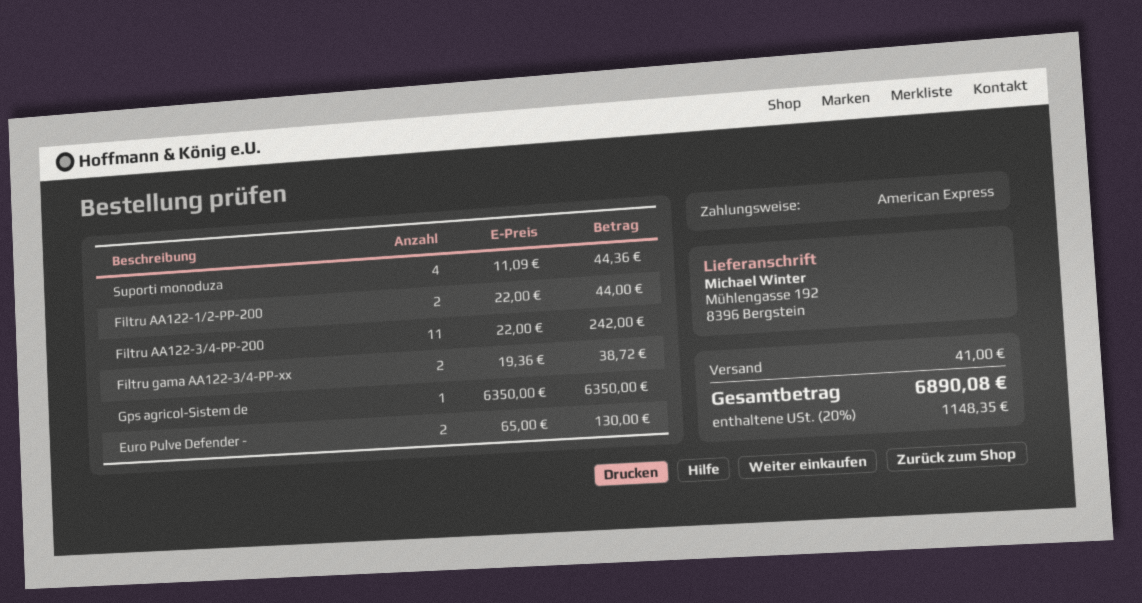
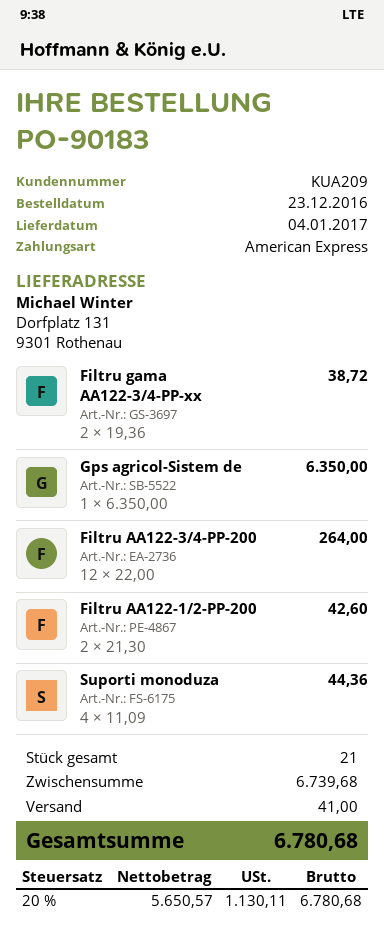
ship to: Mühlengasse 192, 8396 Bergstein -> Dorfplatz 131, 9301 Rothenau
Filtru AA122-1/2-PP-200: 2 x 22.00 = 44.00 -> 2 x 21.30 = 42.60
Filtru AA122-3/4-PP-200: 11 x 22.00 = 242.00 -> 12 x 22.00 = 264.00
Euro Pulve Defender -: 2 x 65.00 = 130.00 -> none
tax: 20% = 1148.35 -> 20% = 1130.11
total: 6890.08 -> 6780.68

